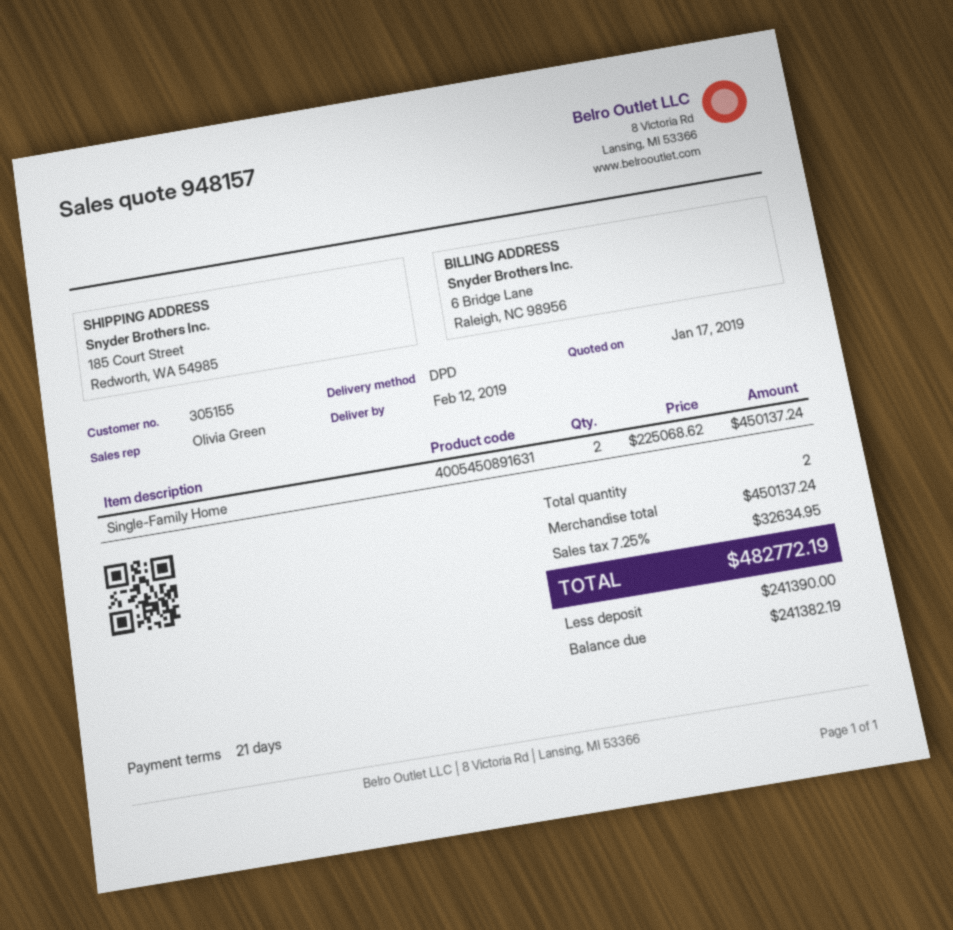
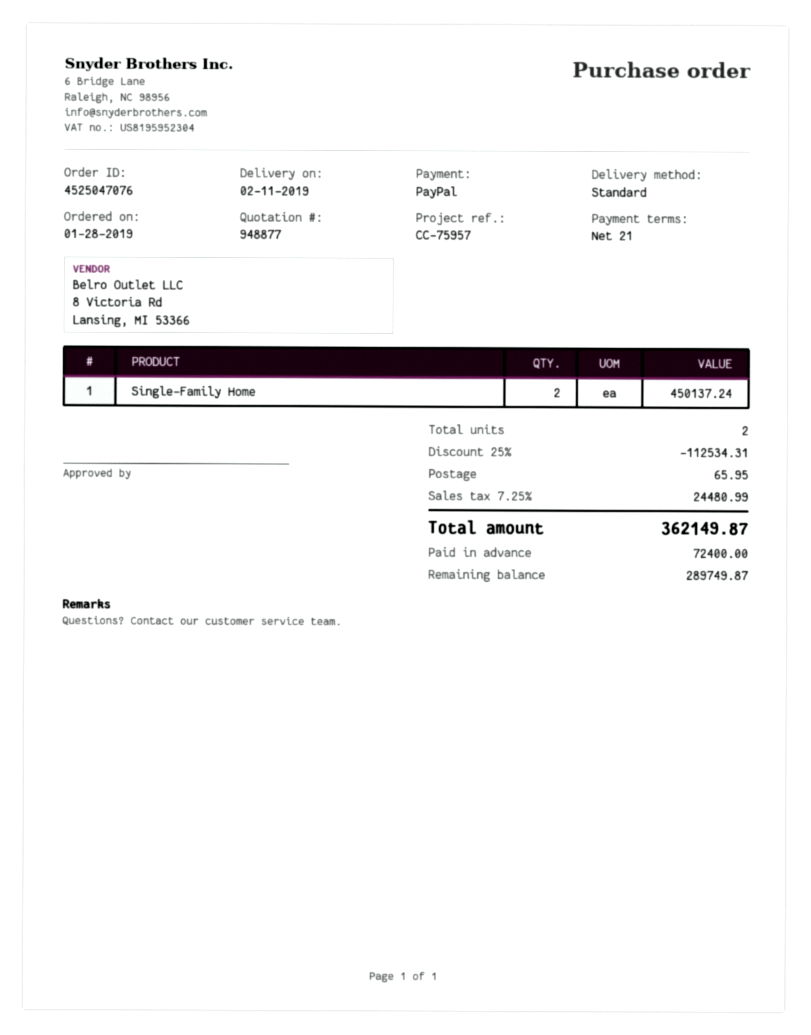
quote number: 948157 -> 948877
delivery date: 2019-02-12 -> 2019-02-11
shipping method: DPD -> standard
discount: none -> 25% = 112534.31
shipping: none -> 65.95
tax: 7.25% = 32634.95 -> 7.25% = 24480.99
total: 482772.19 -> 362149.87
deposit: 241390.00 -> 72400.00
balance: 241382.19 -> 289749.87

